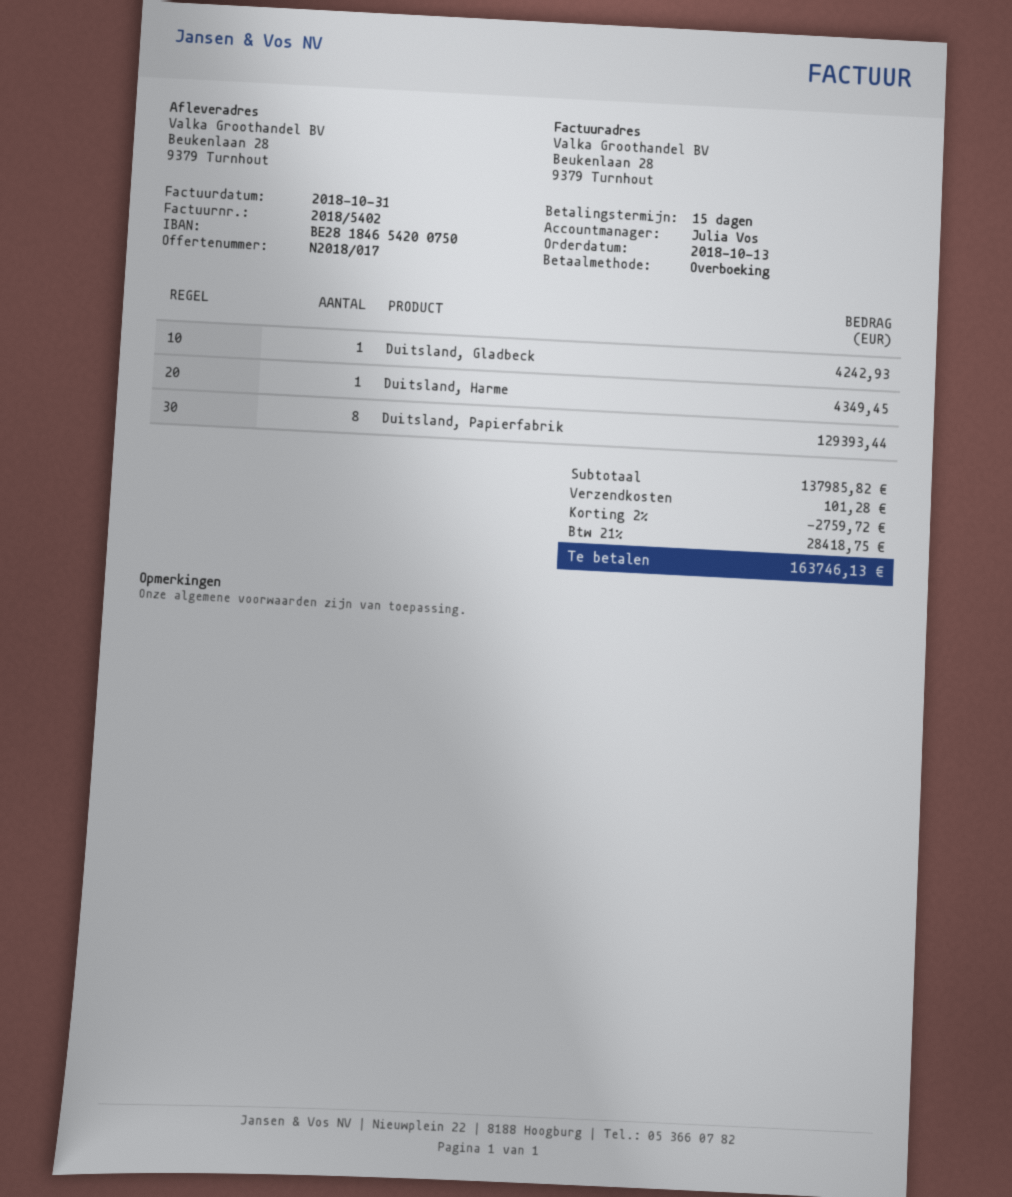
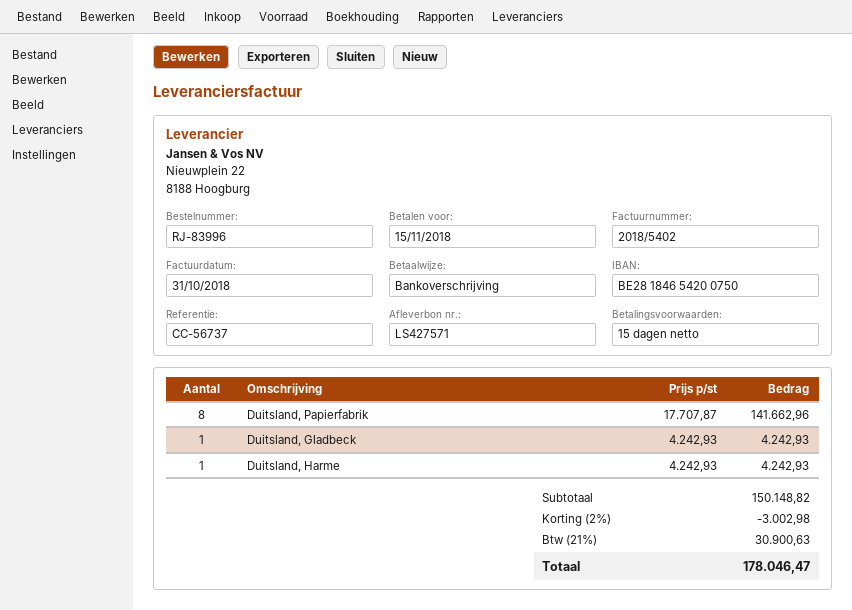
Duitsland, Harme: 1 for 4349.45 -> 1 for 4242.93
Duitsland, Papierfabrik: 8 for 129393.44 -> 8 for 141662.96
subtotal: 137985.82 -> 150148.82
discount: 2% = 2759.72 -> 2% = 3002.98
shipping: 101.28 -> none
tax: 21% = 28418.75 -> 21% = 30900.63
total: 163746.13 -> 178046.47

